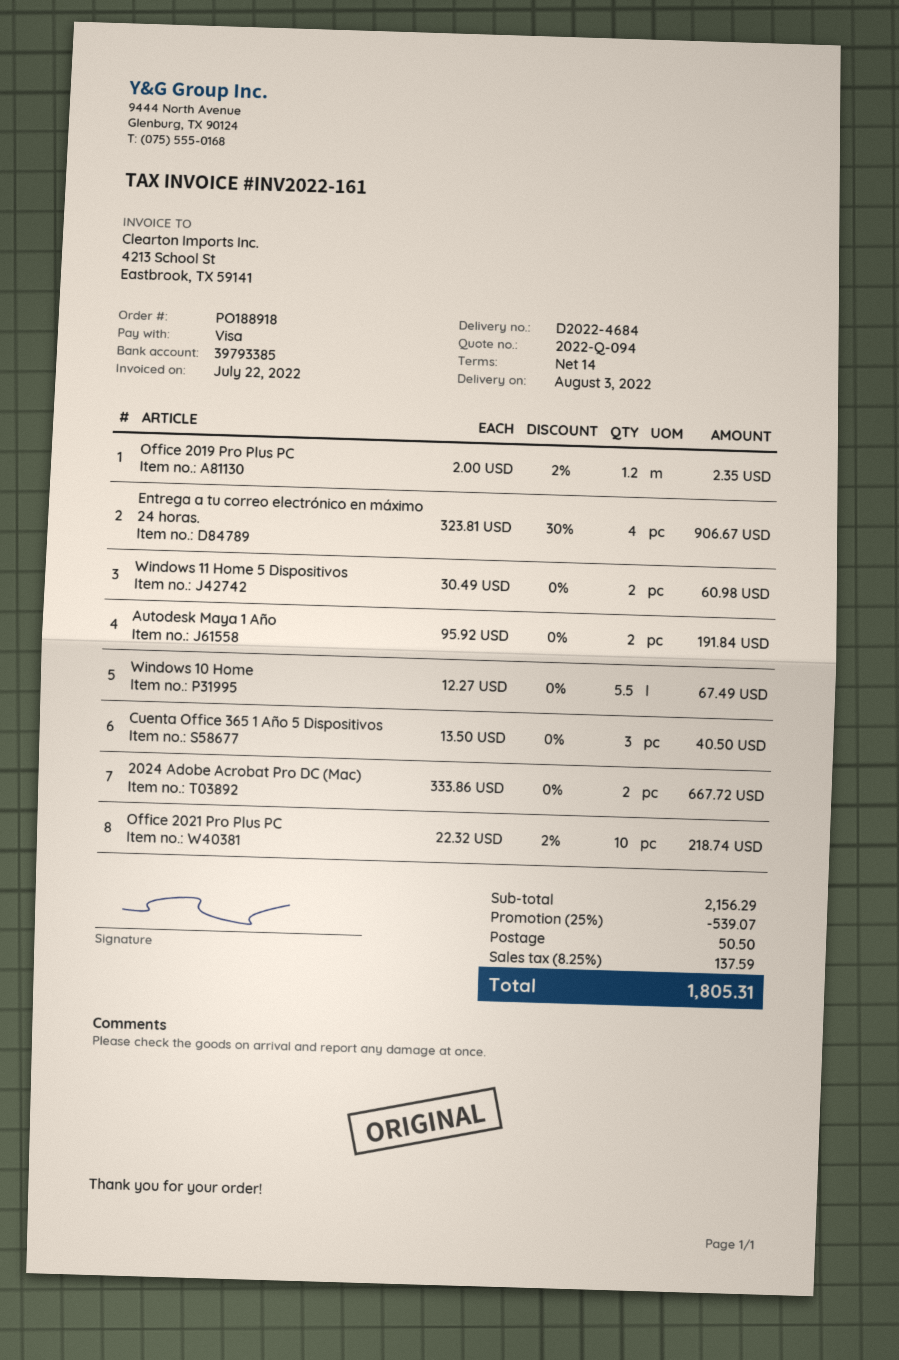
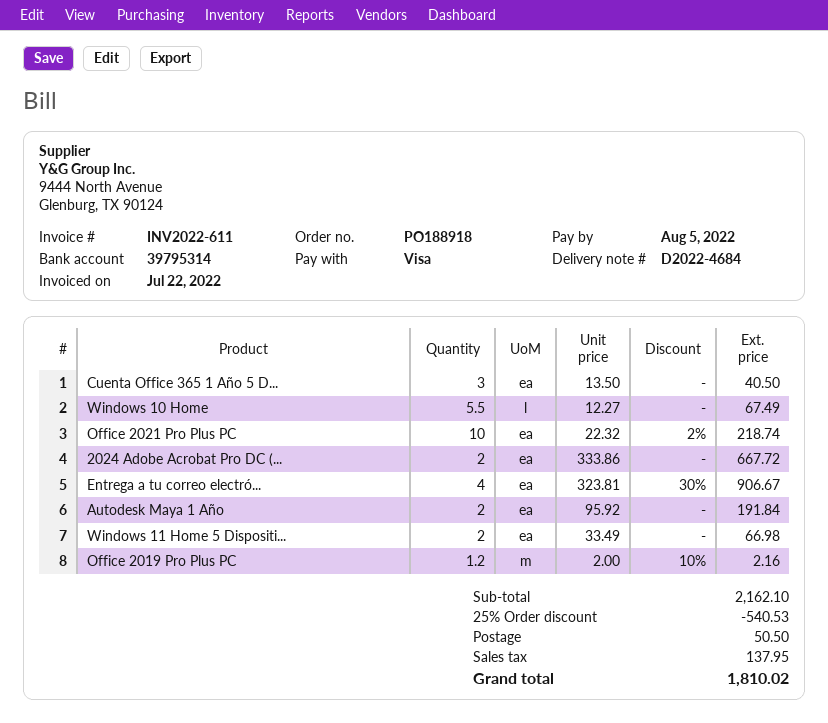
invoice number: INV2022-161 -> INV2022-611
bank account: 39793385 -> 39795314
Office 2019 Pro Plus PC: 1.2 x 2.00 - 2% = 2.35 -> 1.2 x 2.00 - 10% = 2.16
Windows 11 Home 5 Dispositivos: 2 x 30.49 = 60.98 -> 2 x 33.49 = 66.98
subtotal: 2156.29 -> 2162.10
discount: 25% = 539.07 -> 25% = 540.53
tax: 137.59 -> 137.95
total: 1805.31 -> 1810.02

